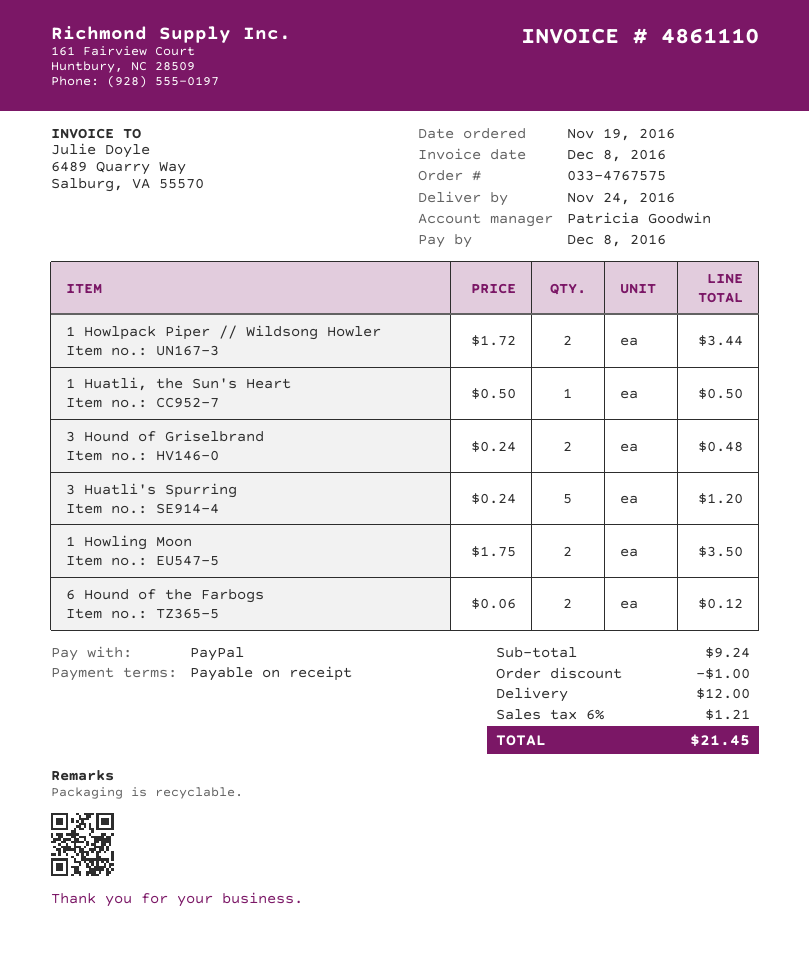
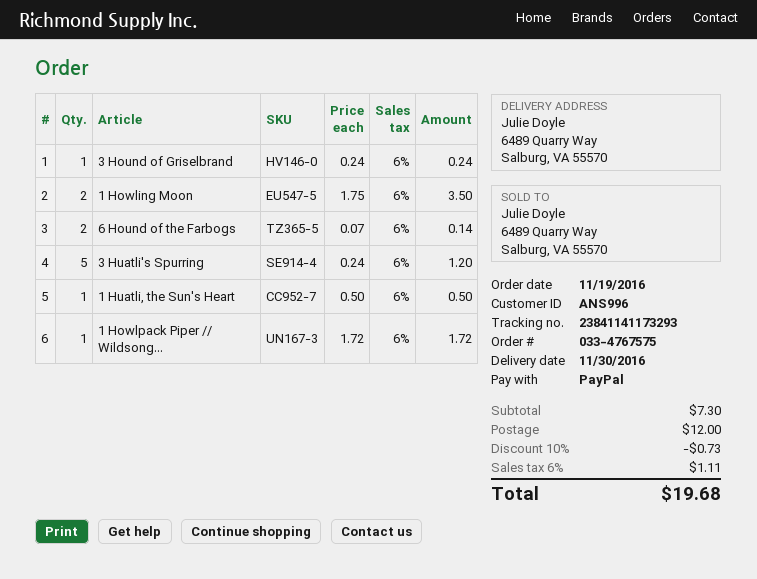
delivery date: 2016-11-24 -> 2016-11-30
1 Howlpack Piper // Wildsong Howler: 2 x 1.72 = 3.44 -> 1 x 1.72 = 1.72
3 Hound of Griselbrand: 2 x 0.24 = 0.48 -> 1 x 0.24 = 0.24
6 Hound of the Farbogs: 2 x 0.06 = 0.12 -> 2 x 0.07 = 0.14
subtotal: 9.24 -> 7.30
discount: 1.00 -> 0.73
tax: 6% = 1.21 -> 6% = 1.11
total: 21.45 -> 19.68

